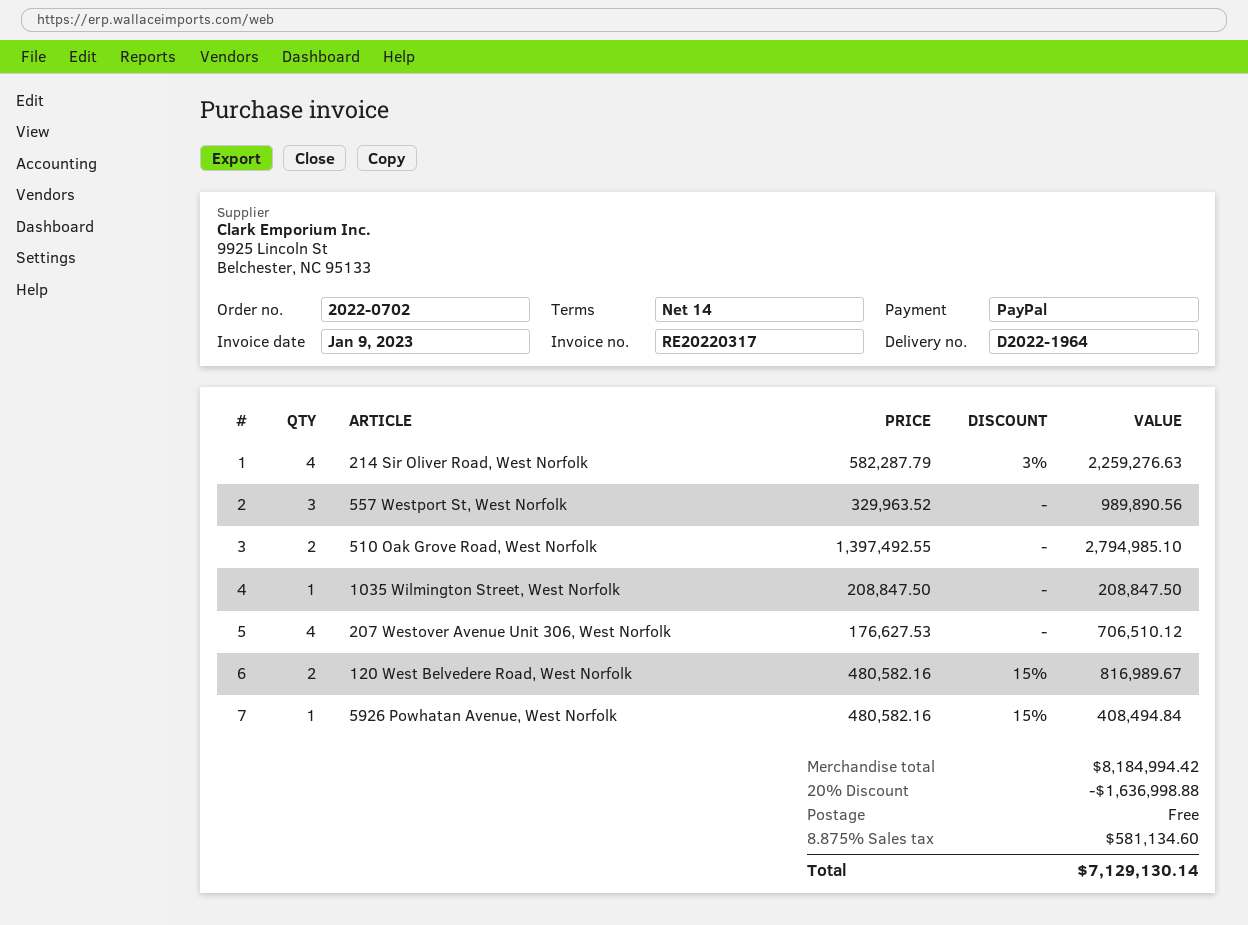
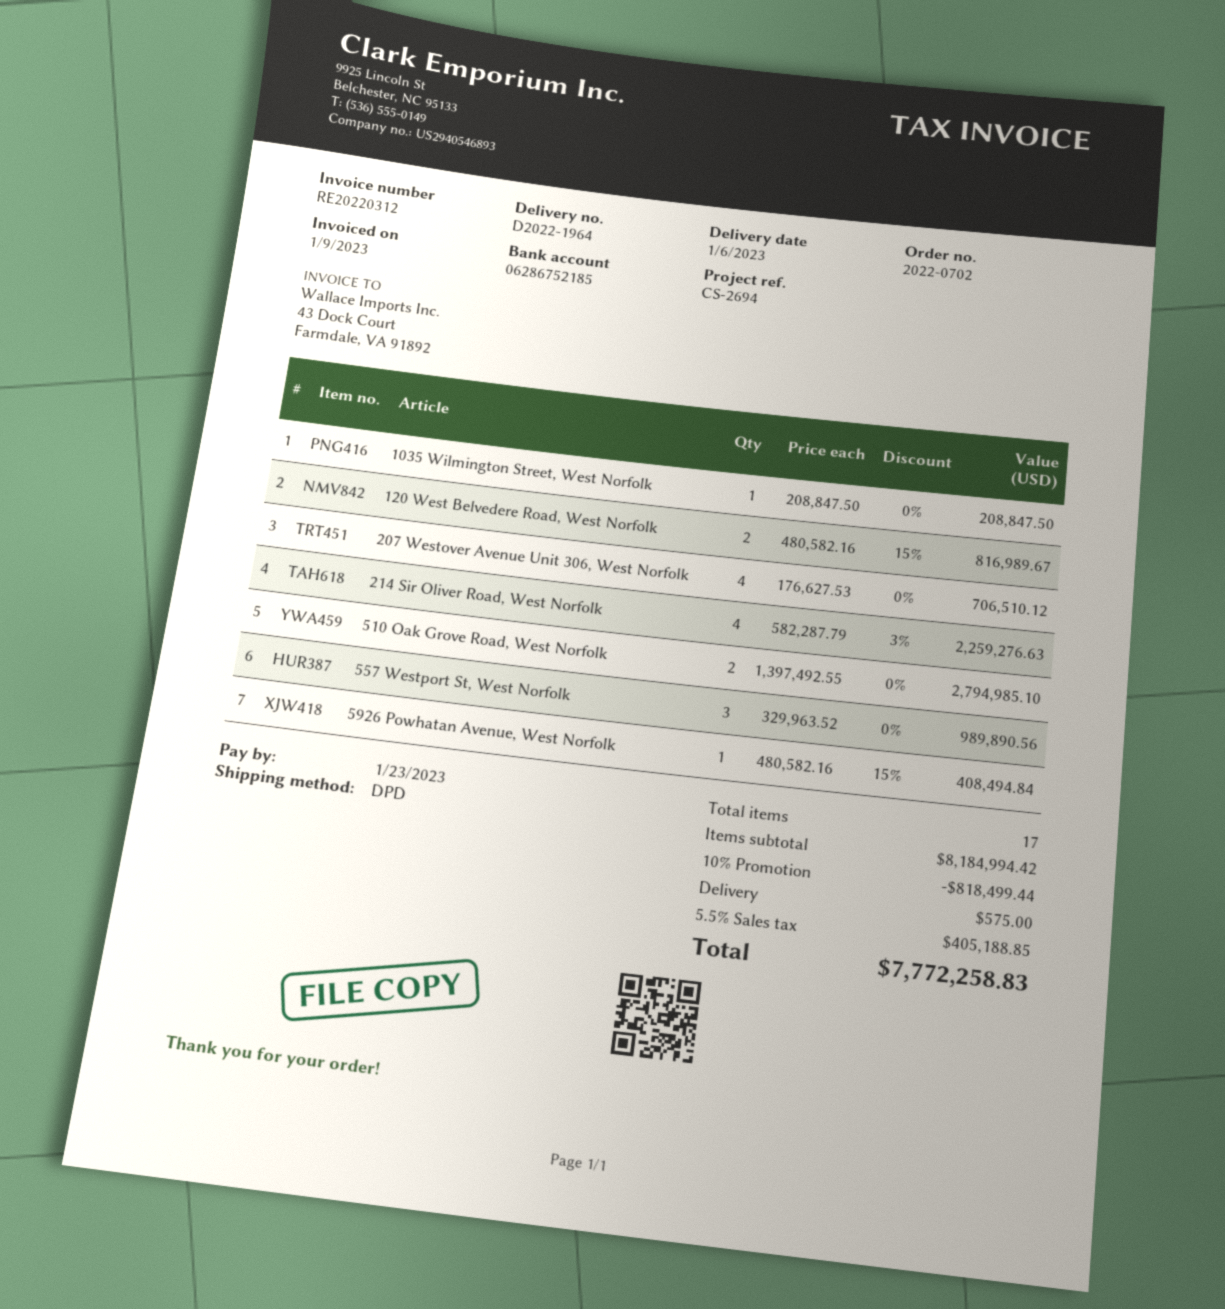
invoice number: RE20220317 -> RE20220312
discount: 20% = 1636998.88 -> 10% = 818499.44
shipping: 0.00 -> 575.00
tax: 8.875% = 581134.60 -> 5.5% = 405188.85
total: 7129130.14 -> 7772258.83

